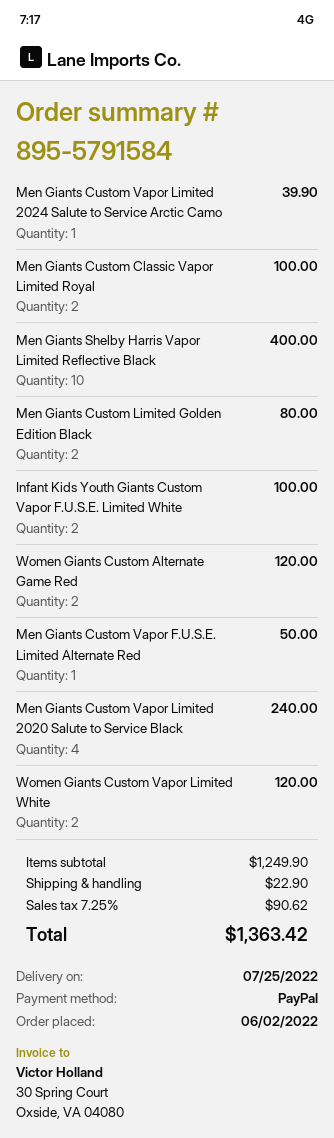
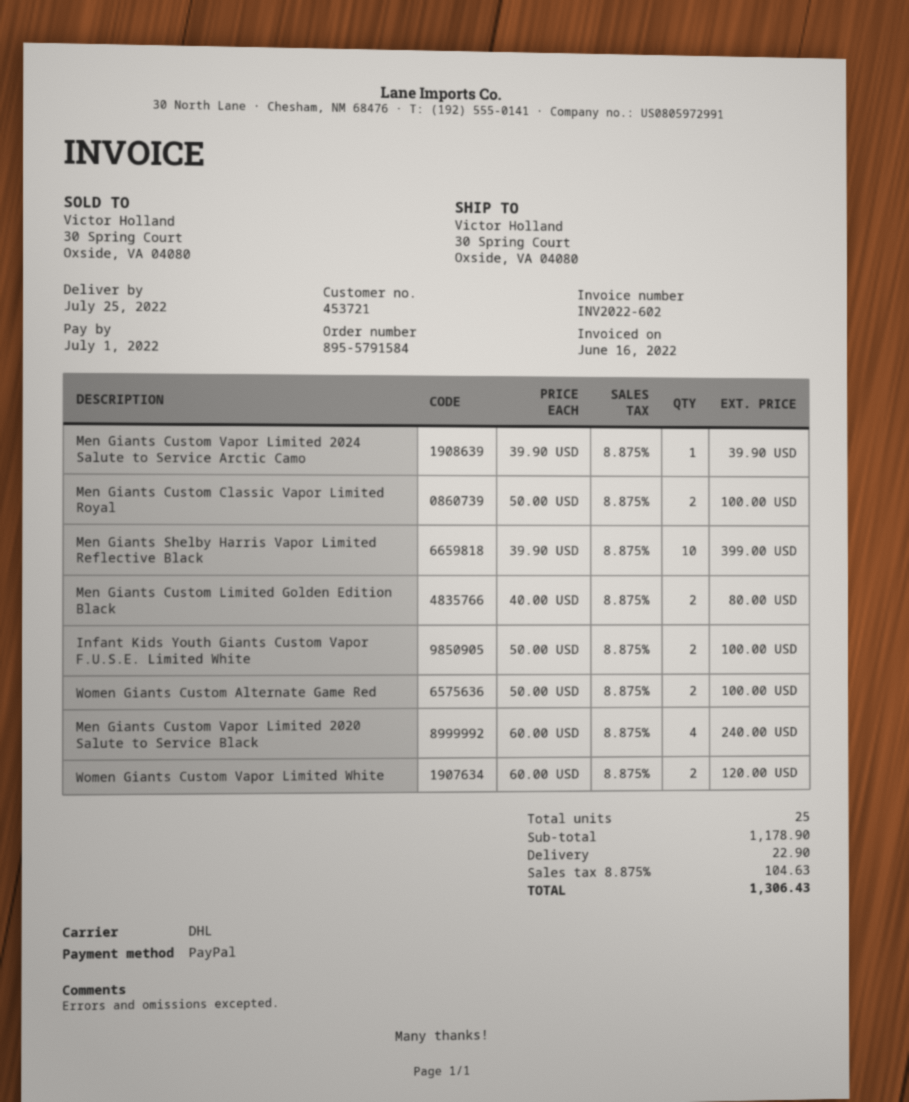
Men Giants Shelby Harris Vapor Limited Reflective Black: 10 for 400.00 -> 10 for 399.00
Women Giants Custom Alternate Game Red: 2 for 120.00 -> 2 for 100.00
Men Giants Custom Vapor F.U.S.E. Limited Alternate Red: 1 for 50.00 -> none
subtotal: 1249.90 -> 1178.90
tax: 7.25% = 90.62 -> 8.875% = 104.63
total: 1363.42 -> 1306.43

